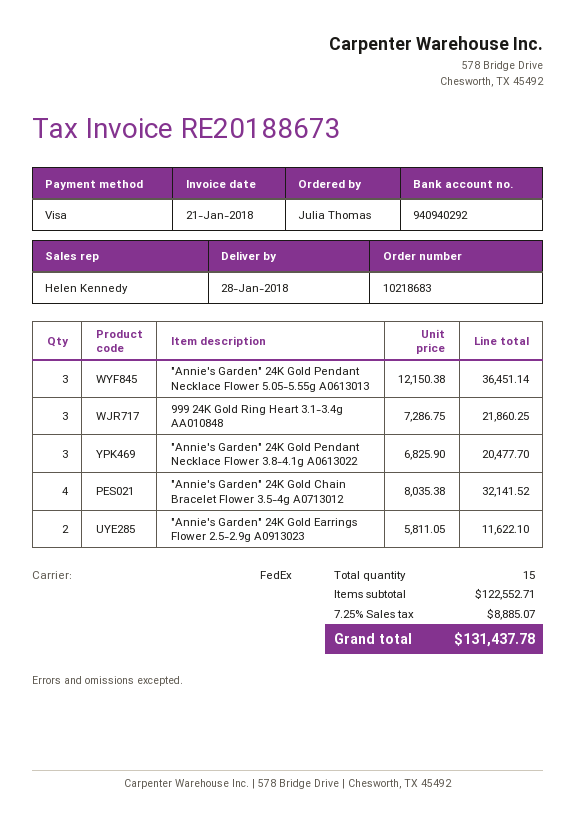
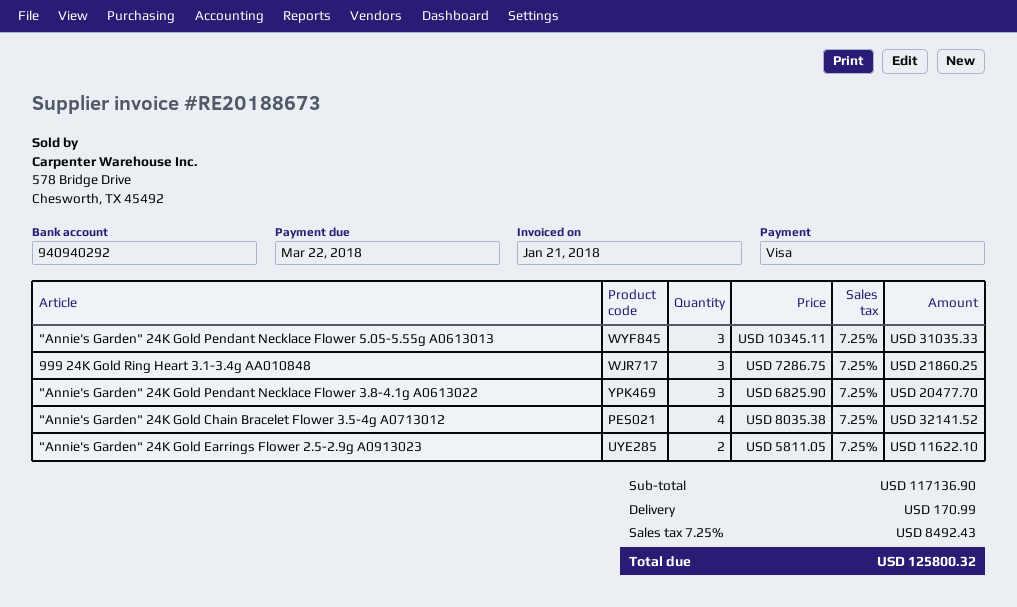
"Annie's Garden" 24K Gold Pendant Necklace Flower 5.05-5.55g A0613013: 3 x 12150.38 = 36451.14 -> 3 x 10345.11 = 31035.33
subtotal: 122552.71 -> 117136.90
shipping: none -> 170.99
tax: 7.25% = 8885.07 -> 7.25% = 8492.43
total: 131437.78 -> 125800.32

